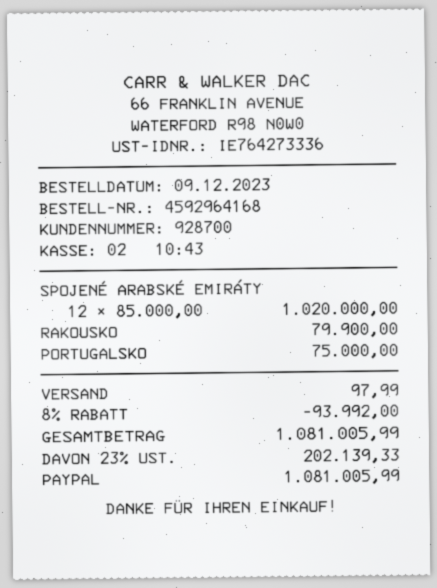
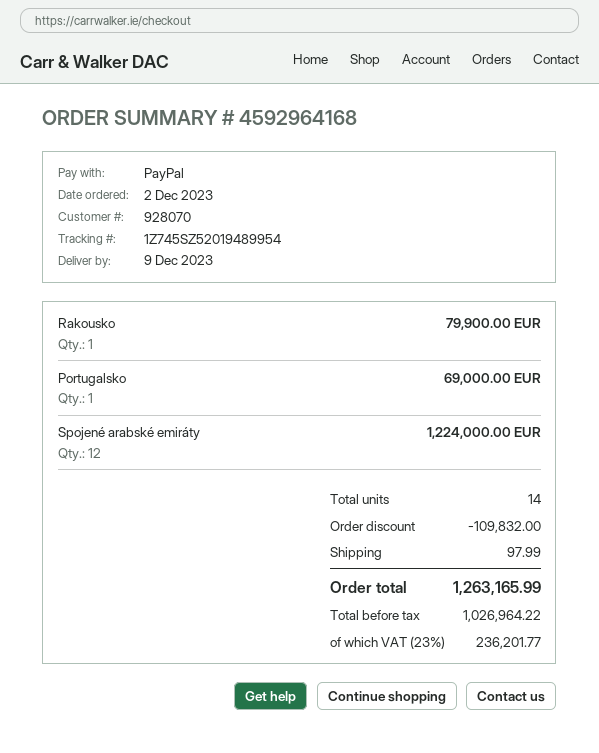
order date: 2023-12-09 -> 2023-12-02
customer number: 928700 -> 928070
SPOJENÉ ARABSKÉ EMIRÁTY: 12 for 1020000.00 -> 12 for 1224000.00
PORTUGALSKO: 1 for 75000.00 -> 1 for 69000.00
discount: 93992.00 -> 109832.00
tax: 23% = 202139.33 -> 23% = 236201.77
total: 1081005.99 -> 1263165.99

